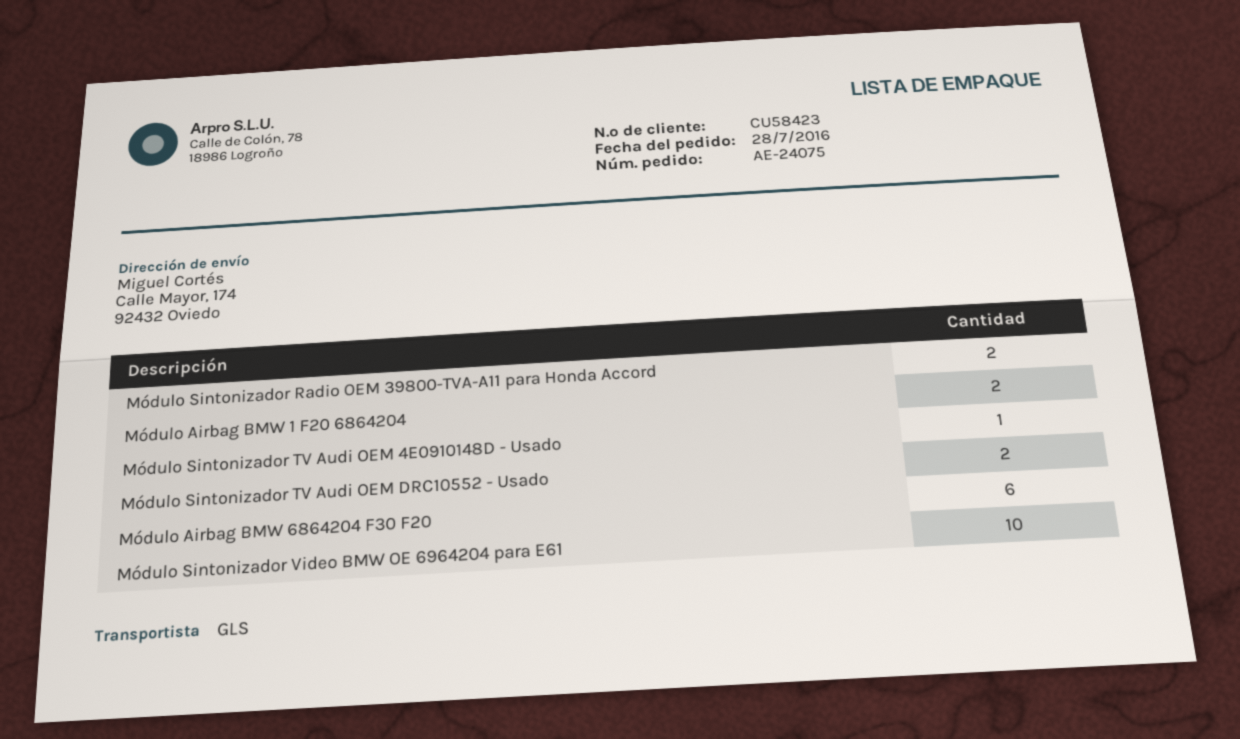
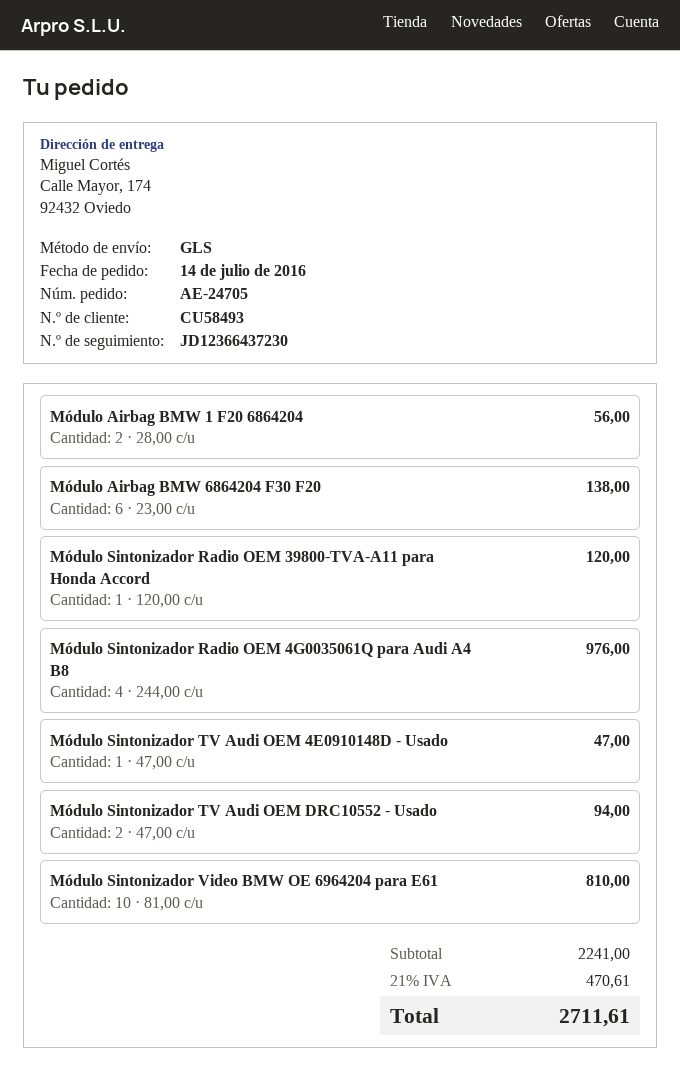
order number: AE-24075 -> AE-24705
order date: 2016-07-28 -> 2016-07-14
customer number: CU58423 -> CU58493
Módulo Sintonizador Radio OEM 39800-TVA-A11 para Honda Accord: 2 -> 1
Módulo Sintonizador Radio OEM 4G0035061Q para Audi A4 B8: none -> 4

